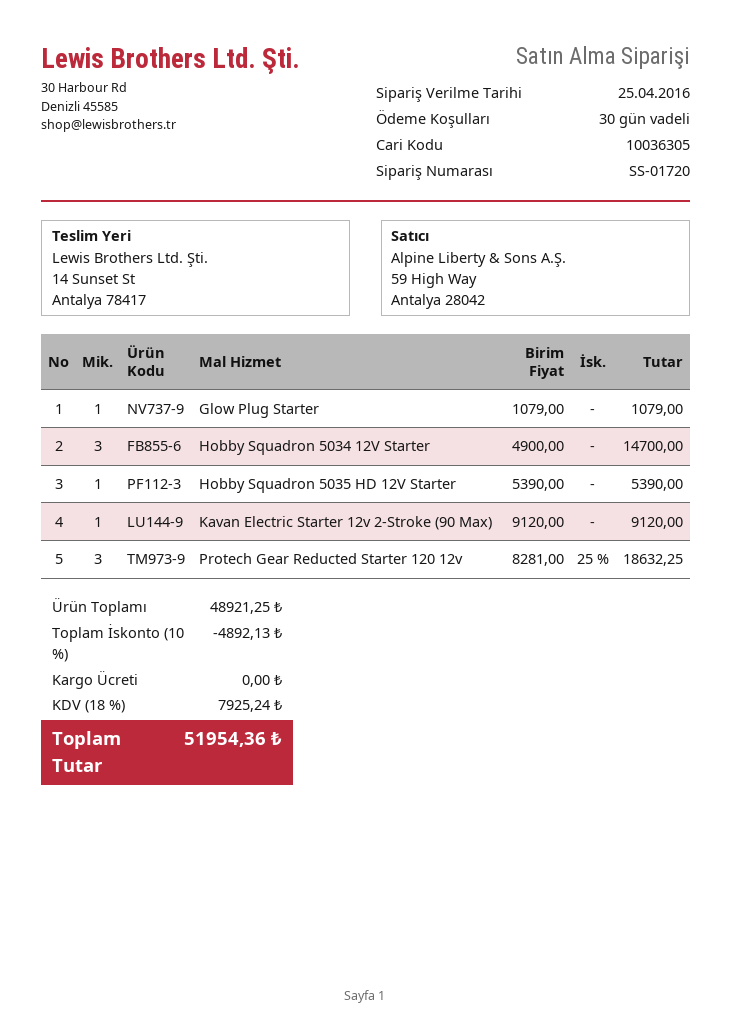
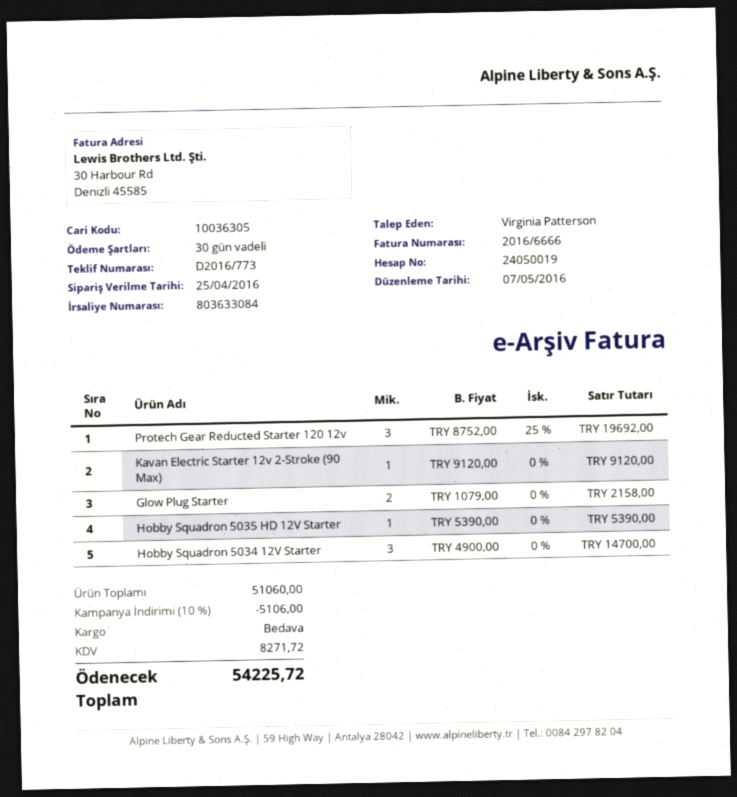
Glow Plug Starter: 1 x 1079.00 = 1079.00 -> 2 x 1079.00 = 2158.00
Protech Gear Reducted Starter 120 12v: 3 x 8281.00 - 25% = 18632.25 -> 3 x 8752.00 - 25% = 19692.00
subtotal: 48921.25 -> 51060.00
discount: 10% = 4892.13 -> 10% = 5106.00
tax: 7925.24 -> 8271.72
total: 51954.36 -> 54225.72

